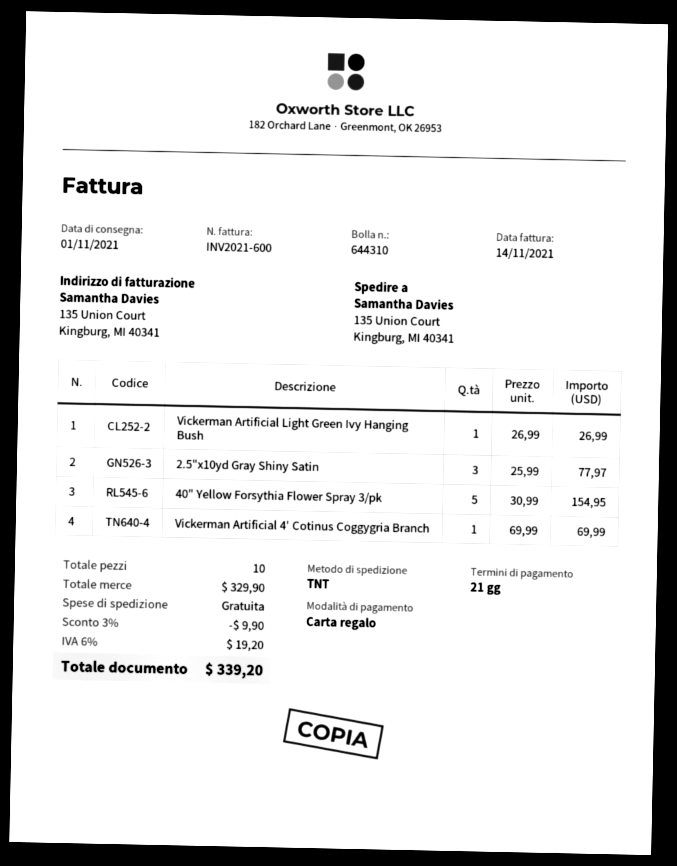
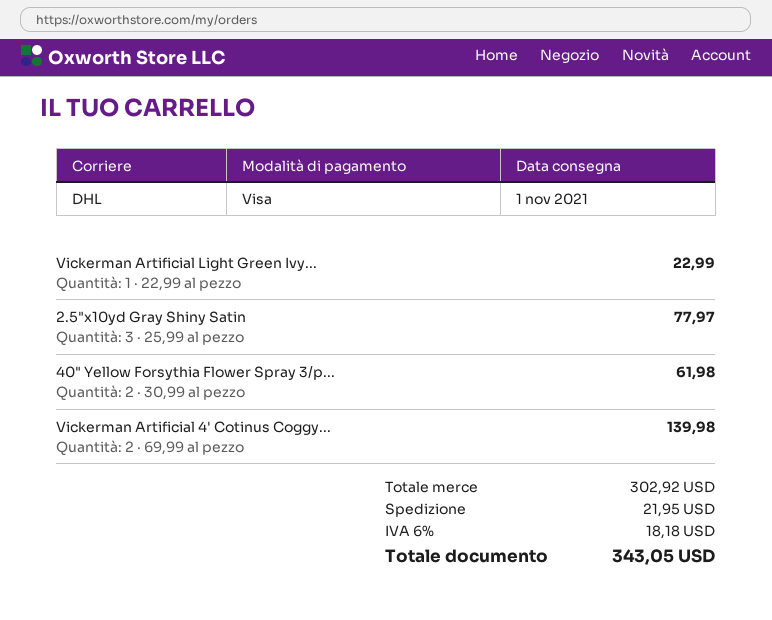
payment method: gift card -> Visa
shipping method: TNT -> DHL
Vickerman Artificial Light Green Ivy Hanging Bush: 1 x 26.99 = 26.99 -> 1 x 22.99 = 22.99
40" Yellow Forsythia Flower Spray 3/pk: 5 x 30.99 = 154.95 -> 2 x 30.99 = 61.98
Vickerman Artificial 4' Cotinus Coggygria Branch: 1 x 69.99 = 69.99 -> 2 x 69.99 = 139.98
subtotal: 329.90 -> 302.92
discount: 3% = 9.90 -> none
shipping: 0.00 -> 21.95
tax: 6% = 19.20 -> 6% = 18.18
total: 339.20 -> 343.05

